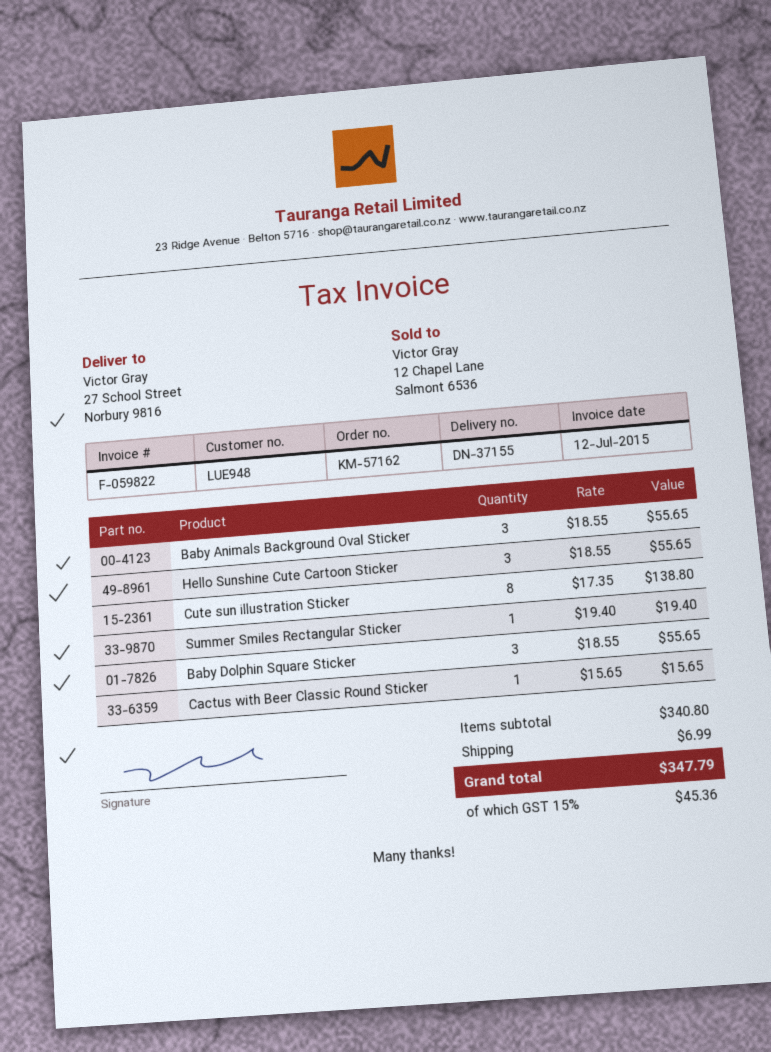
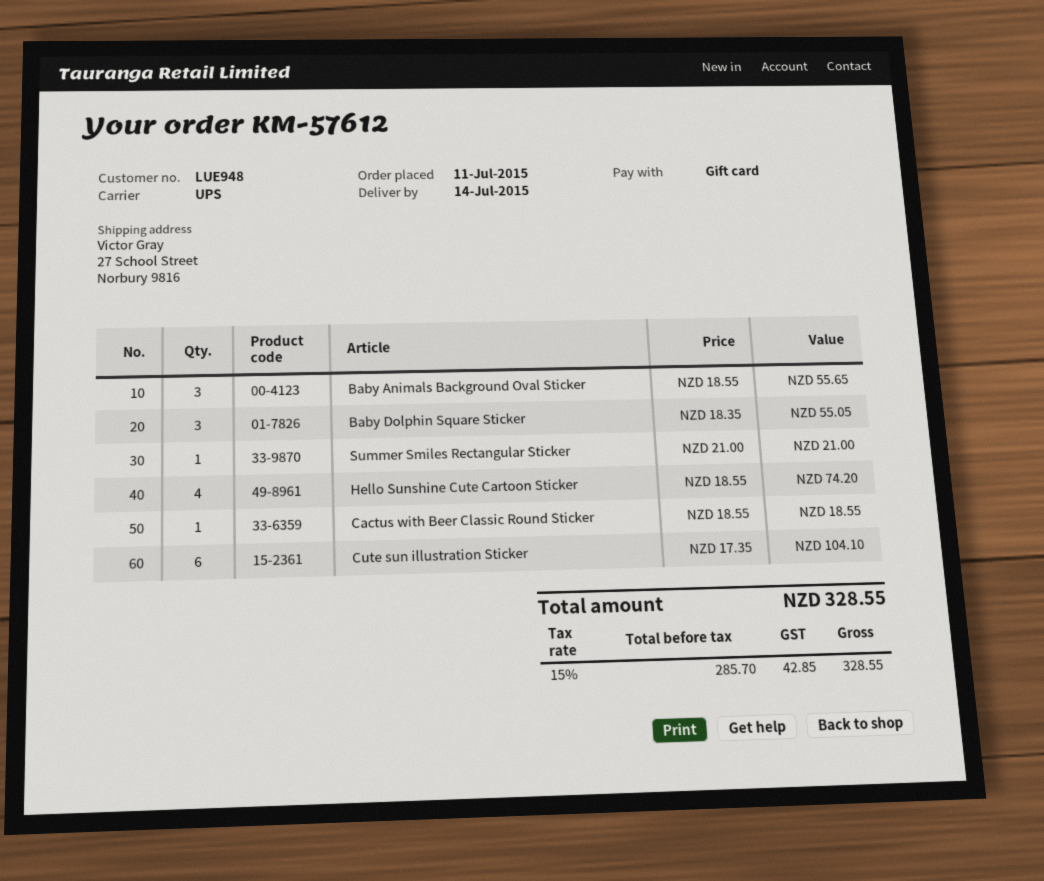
order number: KM-57162 -> KM-57612
Hello Sunshine Cute Cartoon Sticker: 3 x 18.55 = 55.65 -> 4 x 18.55 = 74.20
Cute sun illustration Sticker: 8 x 17.35 = 138.80 -> 6 x 17.35 = 104.10
Summer Smiles Rectangular Sticker: 1 x 19.40 = 19.40 -> 1 x 21.00 = 21.00
Baby Dolphin Square Sticker: 3 x 18.55 = 55.65 -> 3 x 18.35 = 55.05
Cactus with Beer Classic Round Sticker: 1 x 15.65 = 15.65 -> 1 x 18.55 = 18.55
shipping: 6.99 -> none
tax: 15% = 45.36 -> 15% = 42.85
total: 347.79 -> 328.55

